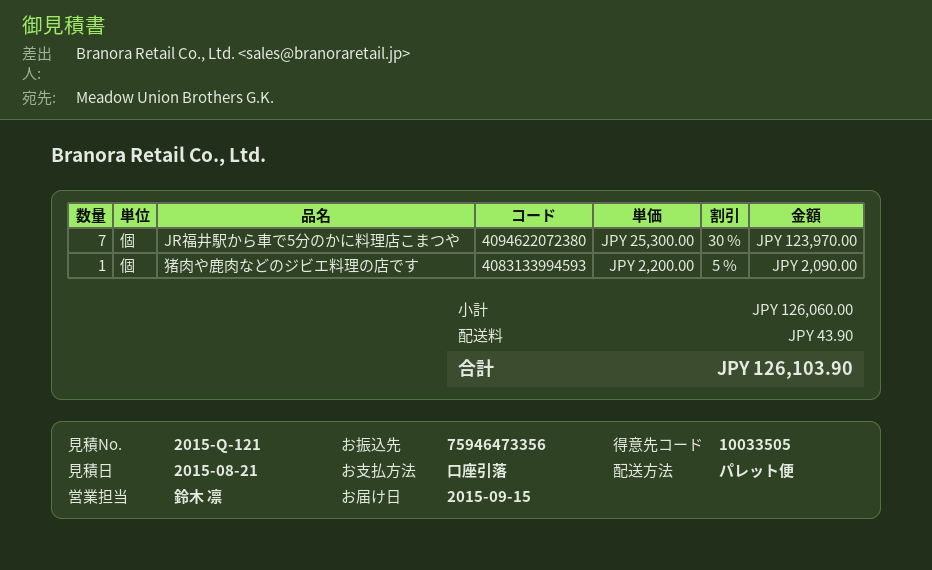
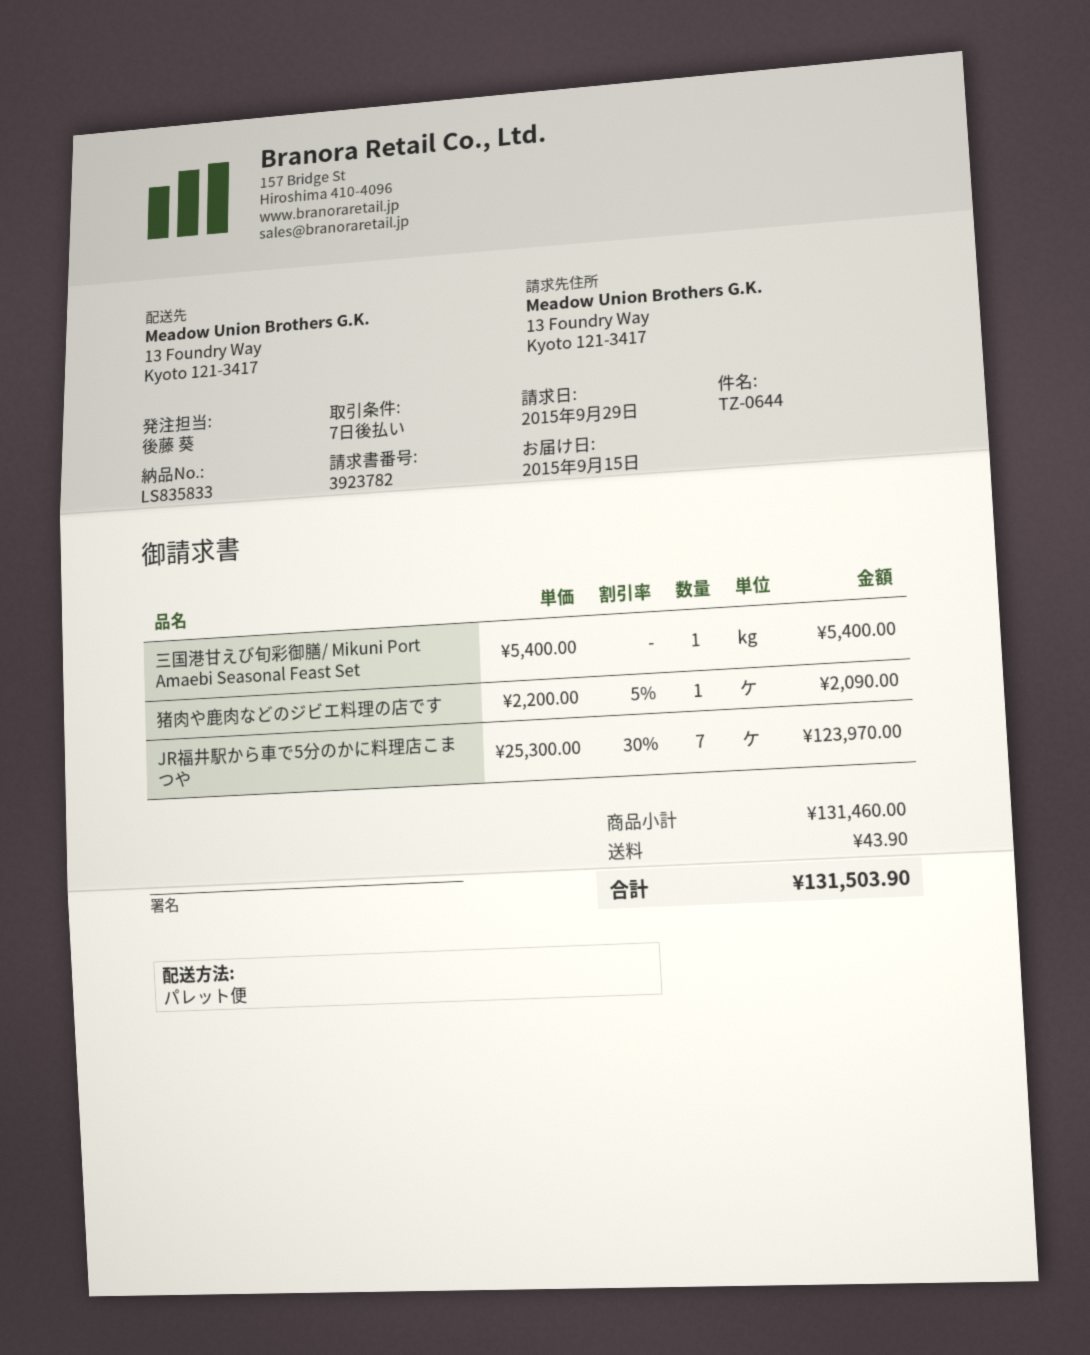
三国港甘えび旬彩御膳/ Mikuni Port Amaebi Seasonal Feast Set: none -> 1 x 5400.00 = 5400.00
subtotal: 126060.00 -> 131460.00
total: 126103.90 -> 131503.90

